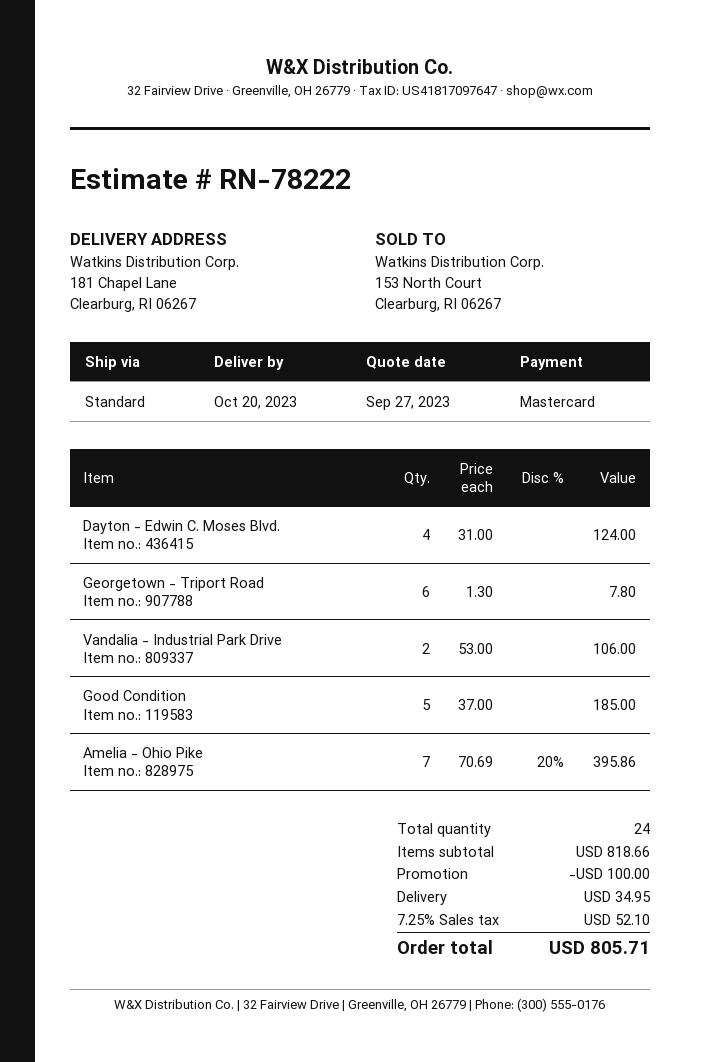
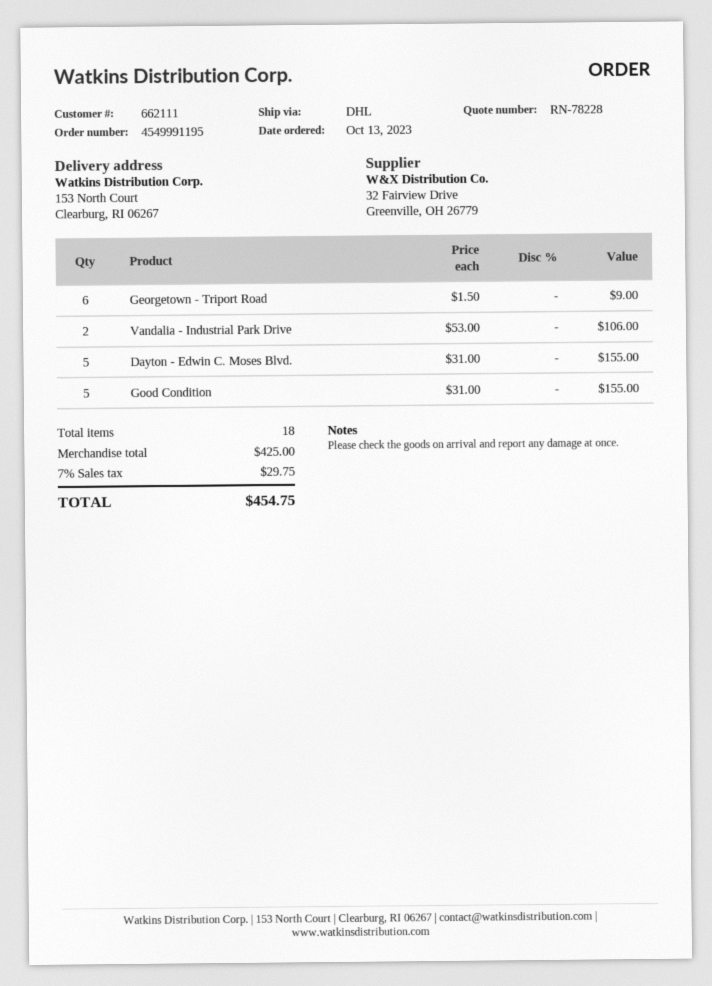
quote number: RN-78222 -> RN-78228
shipping method: standard -> DHL
ship to: 181 Chapel Lane, Clearburg, RI 06267 -> 153 North Court, Clearburg, RI 06267
Dayton - Edwin C. Moses Blvd.: 4 x 31.00 = 124.00 -> 5 x 31.00 = 155.00
Georgetown - Triport Road: 6 x 1.30 = 7.80 -> 6 x 1.50 = 9.00
Good Condition: 5 x 37.00 = 185.00 -> 5 x 31.00 = 155.00
Amelia - Ohio Pike: 7 x 70.69 - 20% = 395.86 -> none
total quantity: 24 -> 18
subtotal: 818.66 -> 425.00
discount: 100.00 -> none
shipping: 34.95 -> none
tax: 7.25% = 52.10 -> 7% = 29.75
total: 805.71 -> 454.75

